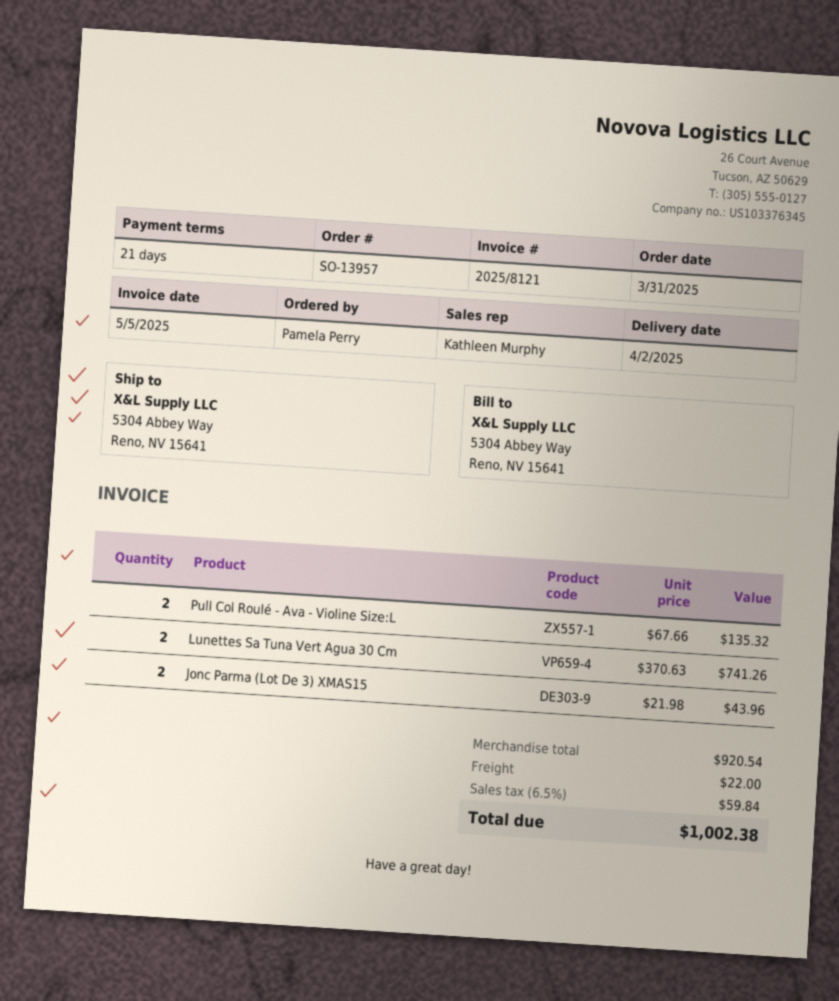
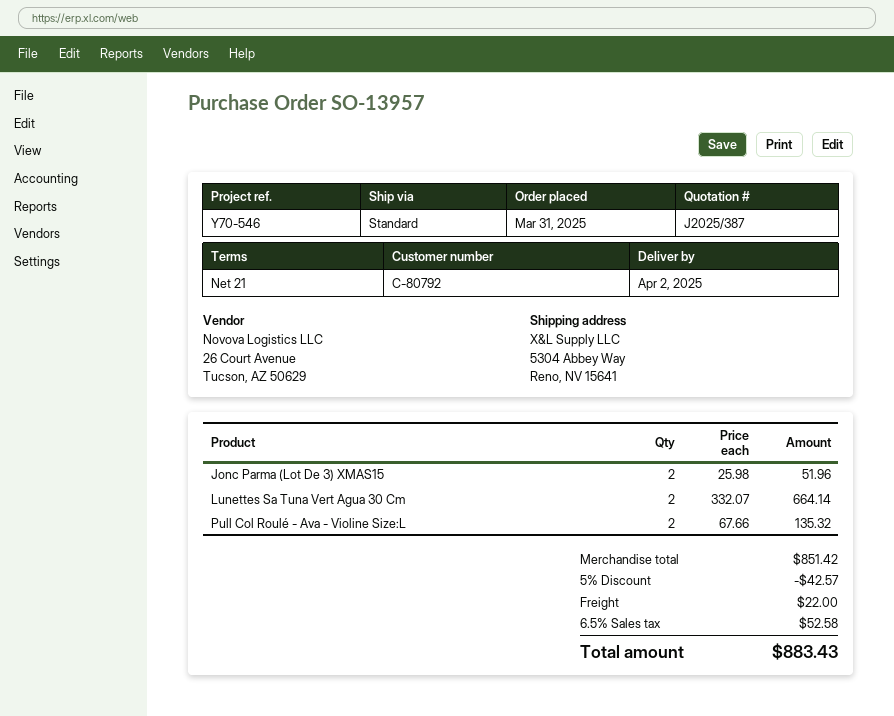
Lunettes Sa Tuna Vert Agua 30 Cm: 2 x 370.63 = 741.26 -> 2 x 332.07 = 664.14
Jonc Parma (Lot De 3) XMAS15: 2 x 21.98 = 43.96 -> 2 x 25.98 = 51.96
subtotal: 920.54 -> 851.42
discount: none -> 5% = 42.57
tax: 6.5% = 59.84 -> 6.5% = 52.58
total: 1002.38 -> 883.43

